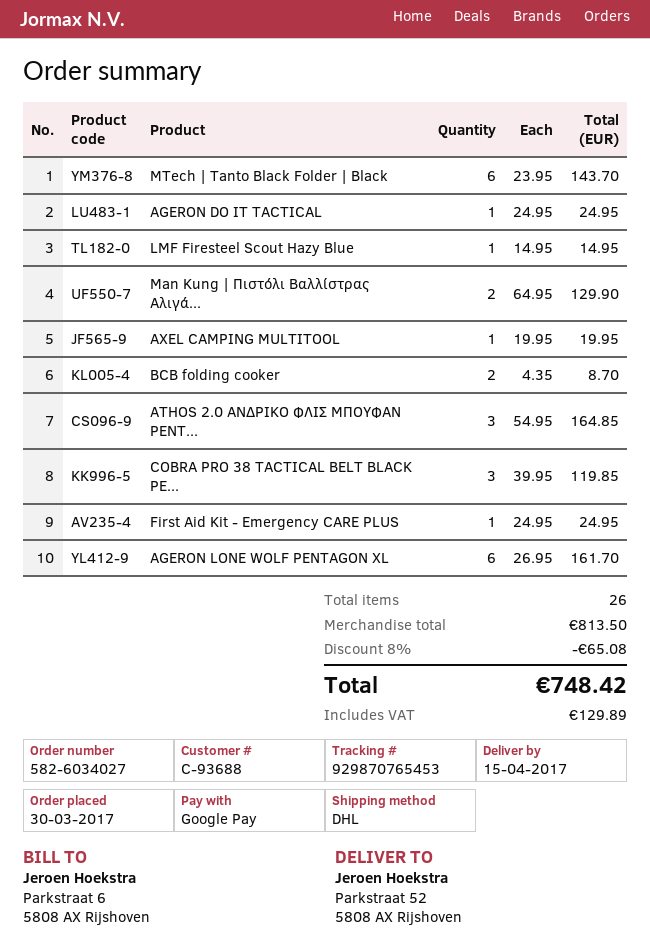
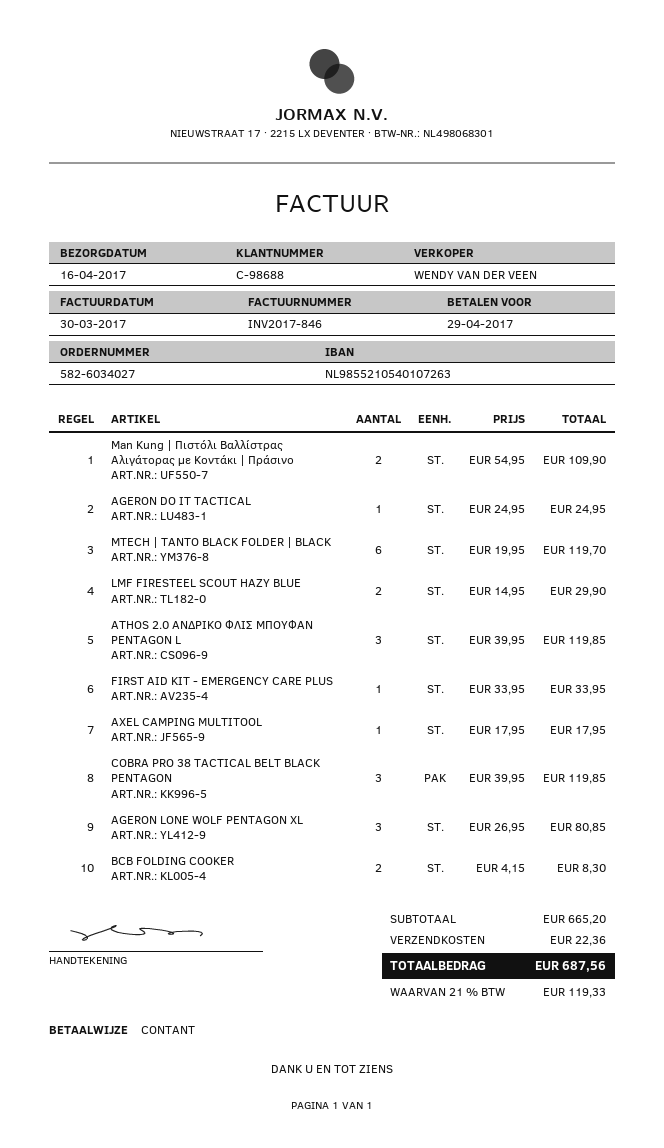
delivery date: 2017-04-15 -> 2017-04-16
customer number: C-93688 -> C-98688
payment method: Google Pay -> cash
MTech | Tanto Black Folder | Black: 6 x 23.95 = 143.70 -> 6 x 19.95 = 119.70
LMF Firesteel Scout Hazy Blue: 1 x 14.95 = 14.95 -> 2 x 14.95 = 29.90
Man Kung | Πιστόλι Βαλλίστρας Αλιγά...: 2 x 64.95 = 129.90 -> 2 x 54.95 = 109.90
AXEL CAMPING MULTITOOL: 1 x 19.95 = 19.95 -> 1 x 17.95 = 17.95
BCB folding cooker: 2 x 4.35 = 8.70 -> 2 x 4.15 = 8.30
ATHOS 2.0 ΑΝΔΡΙΚΟ ΦΛΙΣ ΜΠΟΥΦΑΝ PENT...: 3 x 54.95 = 164.85 -> 3 x 39.95 = 119.85
First Aid Kit - Emergency CARE PLUS: 1 x 24.95 = 24.95 -> 1 x 33.95 = 33.95
AGERON LONE WOLF PENTAGON XL: 6 x 26.95 = 161.70 -> 3 x 26.95 = 80.85
subtotal: 813.50 -> 665.20
discount: 8% = 65.08 -> none
shipping: none -> 22.36
tax: 129.89 -> 119.33
total: 748.42 -> 687.56

